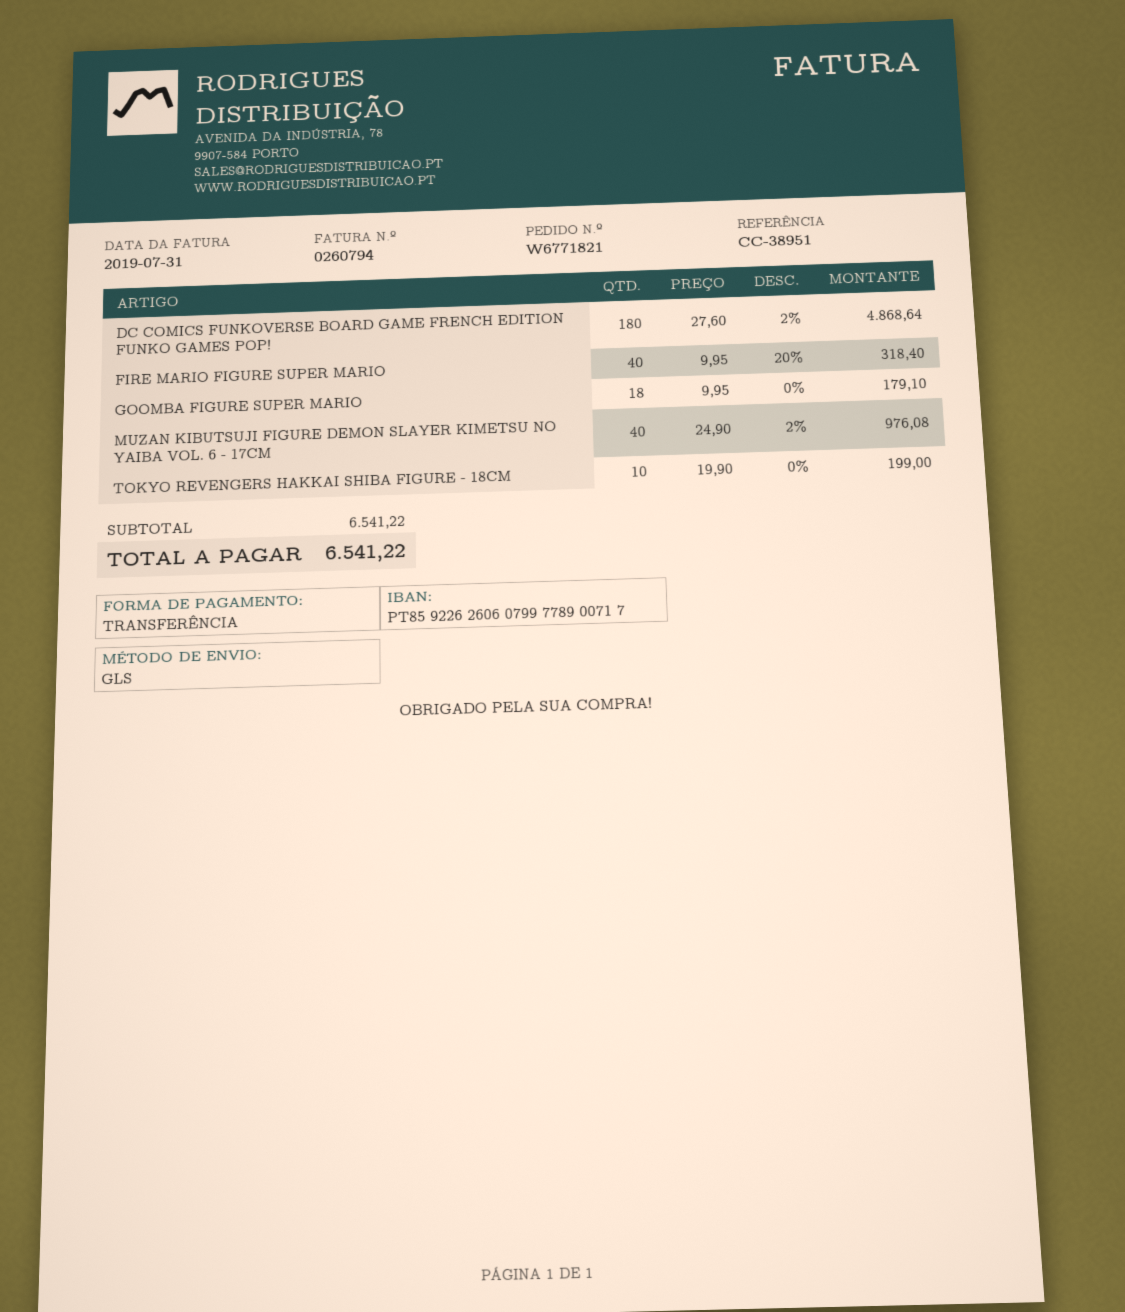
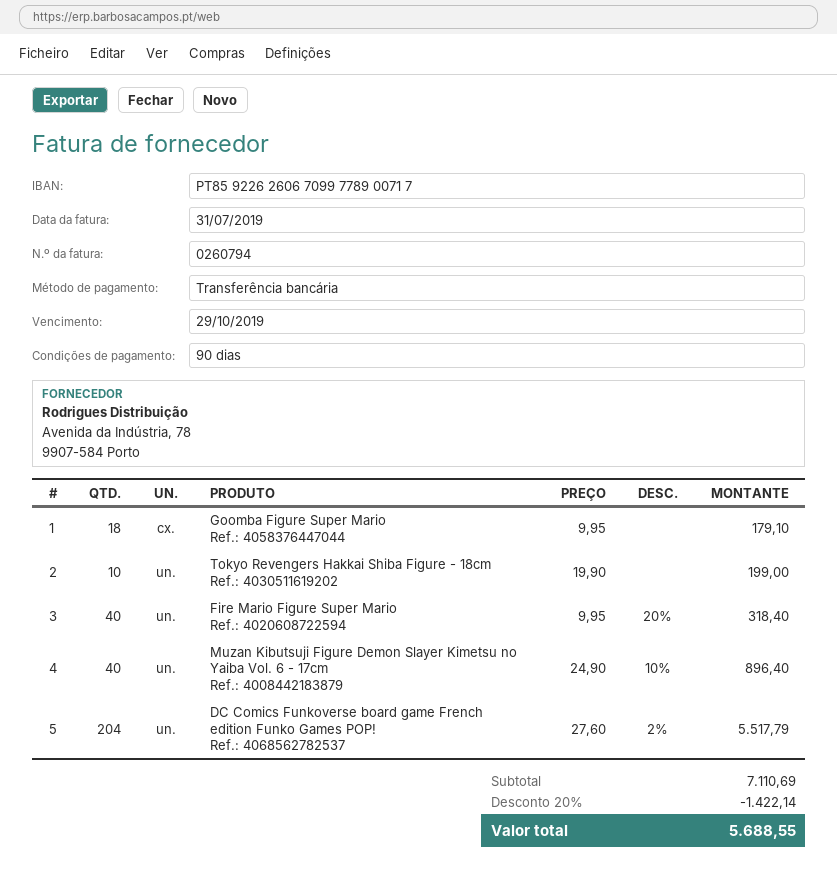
bank account: PT85922626060799778900717 -> PT85922626067099778900717
DC COMICS FUNKOVERSE BOARD GAME FRENCH EDITION FUNKO GAMES POP!: 180 x 27.60 - 2% = 4868.64 -> 204 x 27.60 - 2% = 5517.79
MUZAN KIBUTSUJI FIGURE DEMON SLAYER KIMETSU NO YAIBA VOL. 6 - 17CM: 40 x 24.90 - 2% = 976.08 -> 40 x 24.90 - 10% = 896.40
subtotal: 6541.22 -> 7110.69
discount: none -> 20% = 1422.14
total: 6541.22 -> 5688.55

